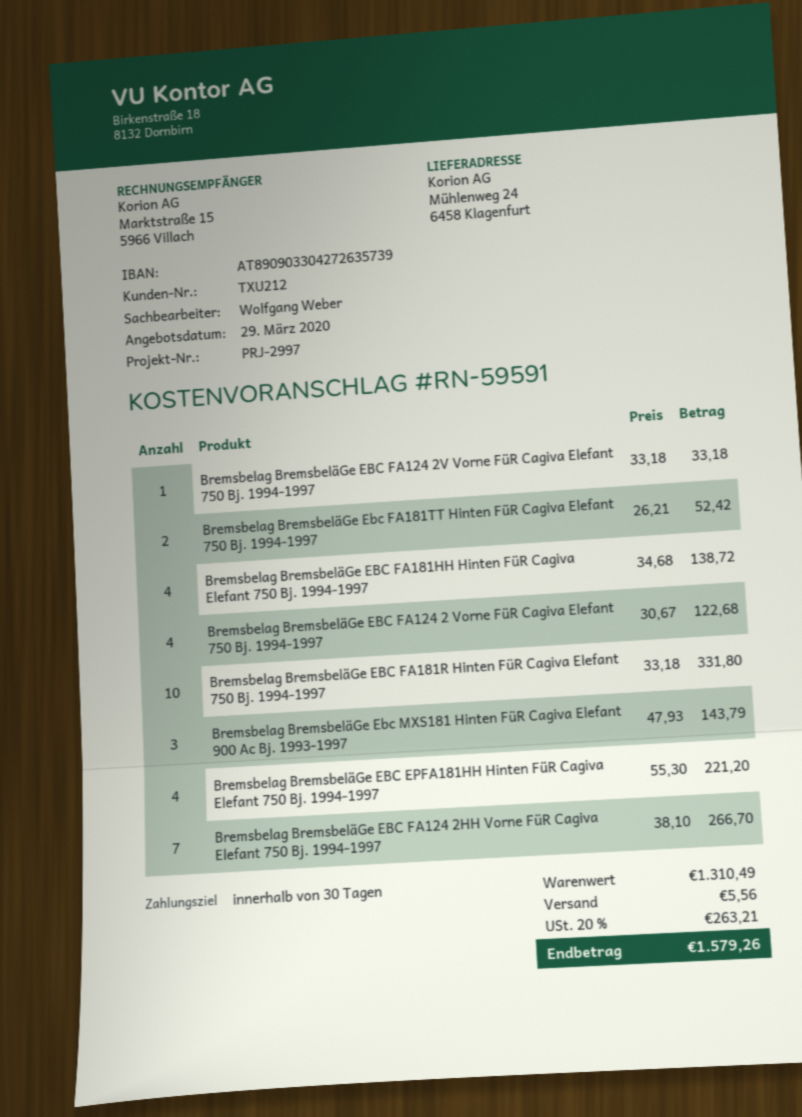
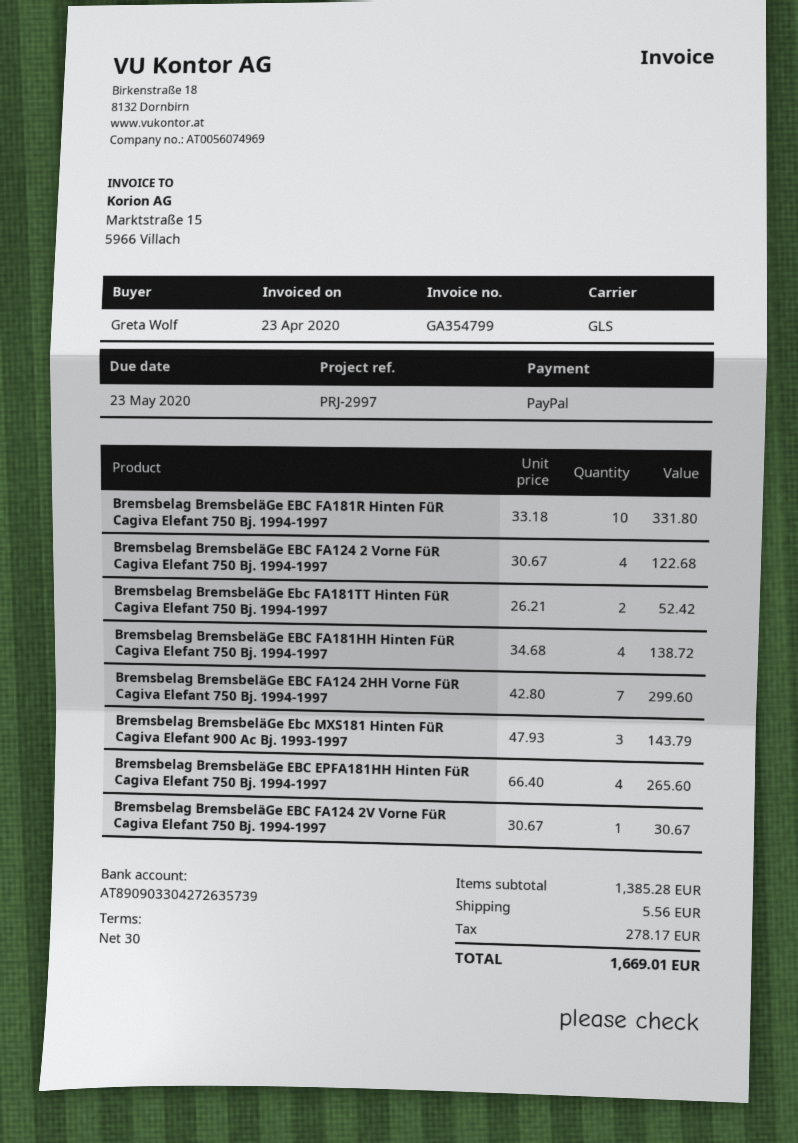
Bremsbelag BremsbeläGe EBC FA124 2V Vorne FüR Cagiva Elefant 750 Bj. 1994-1997: 1 x 33.18 = 33.18 -> 1 x 30.67 = 30.67
Bremsbelag BremsbeläGe EBC EPFA181HH Hinten FüR Cagiva Elefant 750 Bj. 1994-1997: 4 x 55.30 = 221.20 -> 4 x 66.40 = 265.60
Bremsbelag BremsbeläGe EBC FA124 2HH Vorne FüR Cagiva Elefant 750 Bj. 1994-1997: 7 x 38.10 = 266.70 -> 7 x 42.80 = 299.60
subtotal: 1310.49 -> 1385.28
tax: 263.21 -> 278.17
total: 1579.26 -> 1669.01

